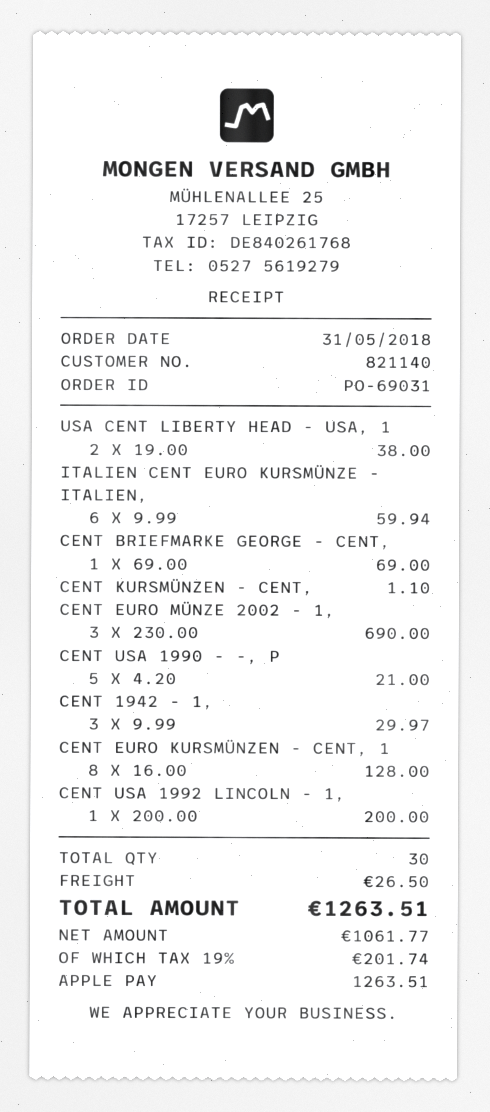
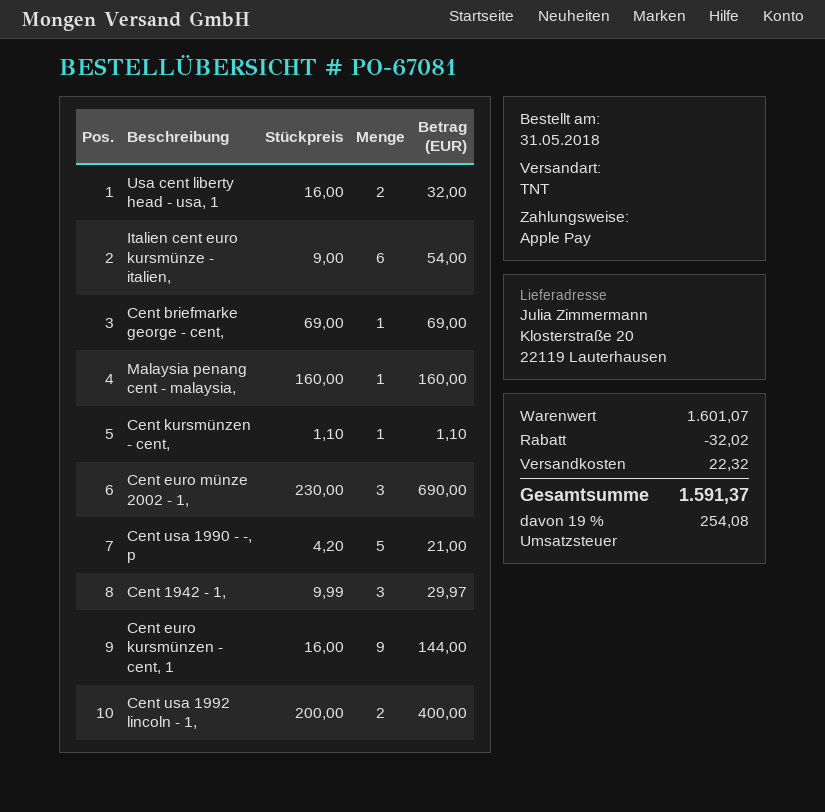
order number: PO-69031 -> PO-67081
USA CENT LIBERTY HEAD - USA, 1: 2 x 19.00 = 38.00 -> 2 x 16.00 = 32.00
ITALIEN CENT EURO KURSMÜNZE - ITALIEN,: 6 x 9.99 = 59.94 -> 6 x 9.00 = 54.00
CENT EURO KURSMÜNZEN - CENT, 1: 8 x 16.00 = 128.00 -> 9 x 16.00 = 144.00
CENT USA 1992 LINCOLN - 1,: 1 x 200.00 = 200.00 -> 2 x 200.00 = 400.00
Malaysia penang cent - malaysia,: none -> 1 x 160.00 = 160.00
discount: none -> 32.02
shipping: 26.50 -> 22.32
tax: 19% = 201.74 -> 19% = 254.08
total: 1263.51 -> 1591.37

